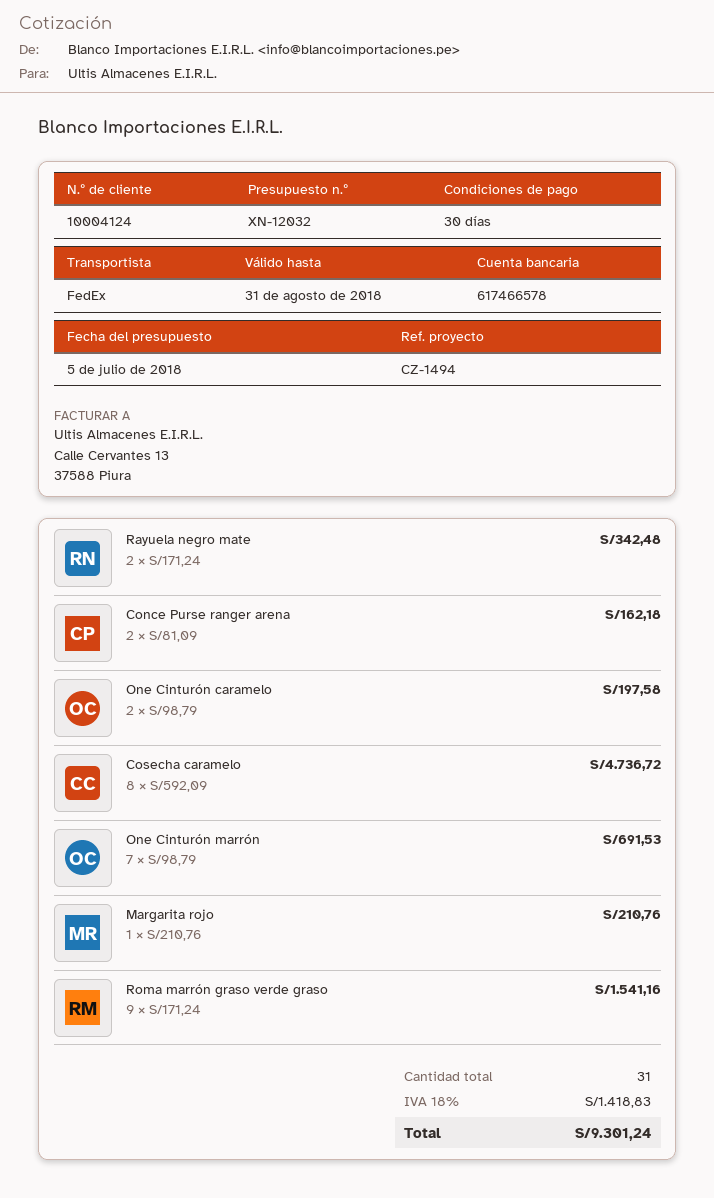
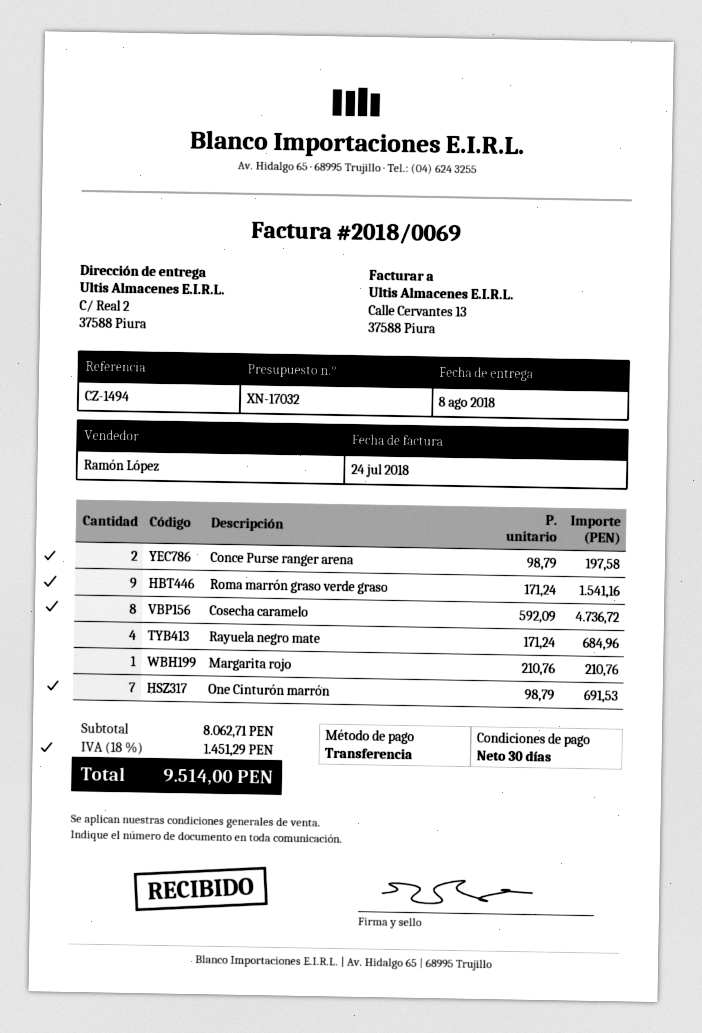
quote number: XN-12032 -> XN-17032
Rayuela negro mate: 2 x 171.24 = 342.48 -> 4 x 171.24 = 684.96
Conce Purse ranger arena: 2 x 81.09 = 162.18 -> 2 x 98.79 = 197.58
One Cinturón caramelo: 2 x 98.79 = 197.58 -> none
tax: 18% = 1418.83 -> 18% = 1451.29
total: 9301.24 -> 9514.00

